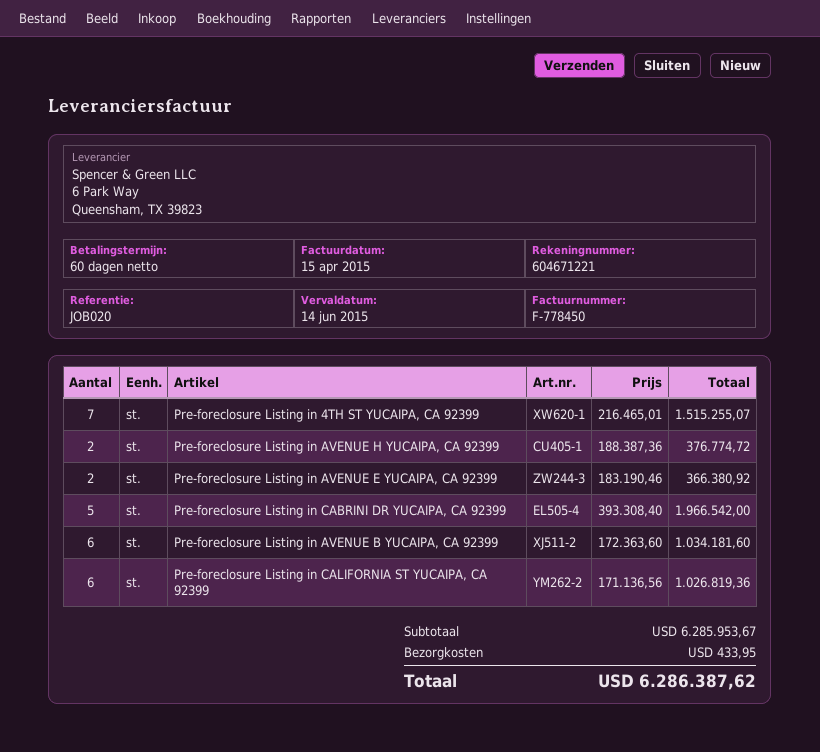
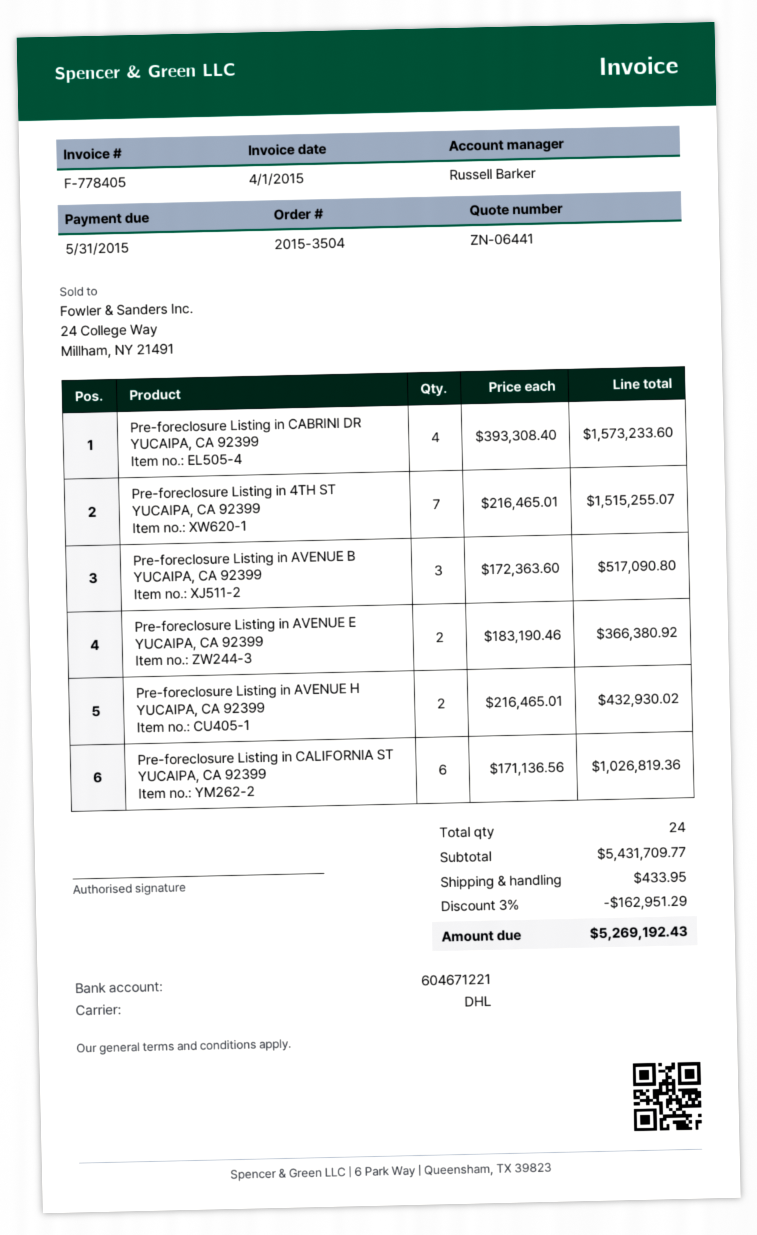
invoice number: F-778450 -> F-778405
invoice date: 2015-04-15 -> 2015-04-01
due date: 2015-06-14 -> 2015-05-31
Pre-foreclosure Listing in AVENUE H YUCAIPA, CA 92399: 2 x 188387.36 = 376774.72 -> 2 x 216465.01 = 432930.02
Pre-foreclosure Listing in CABRINI DR YUCAIPA, CA 92399: 5 x 393308.40 = 1966542.00 -> 4 x 393308.40 = 1573233.60
Pre-foreclosure Listing in AVENUE B YUCAIPA, CA 92399: 6 x 172363.60 = 1034181.60 -> 3 x 172363.60 = 517090.80
subtotal: 6285953.67 -> 5431709.77
discount: none -> 3% = 162951.29
total: 6286387.62 -> 5269192.43

